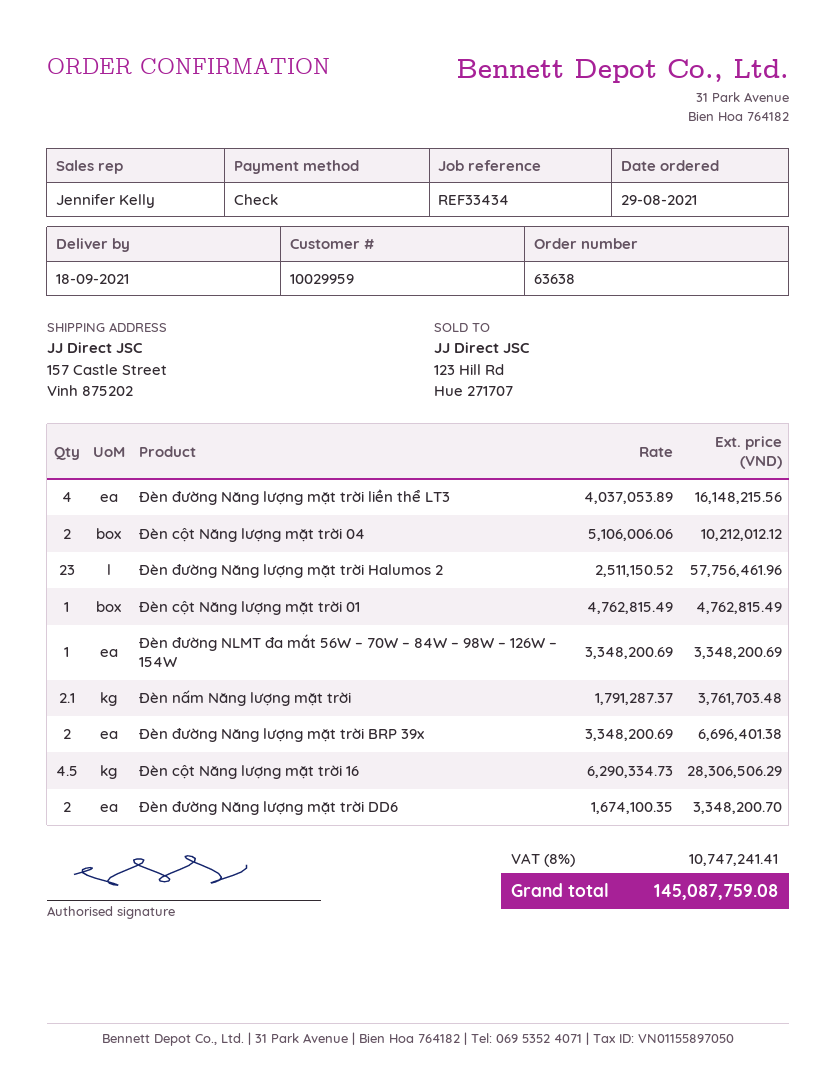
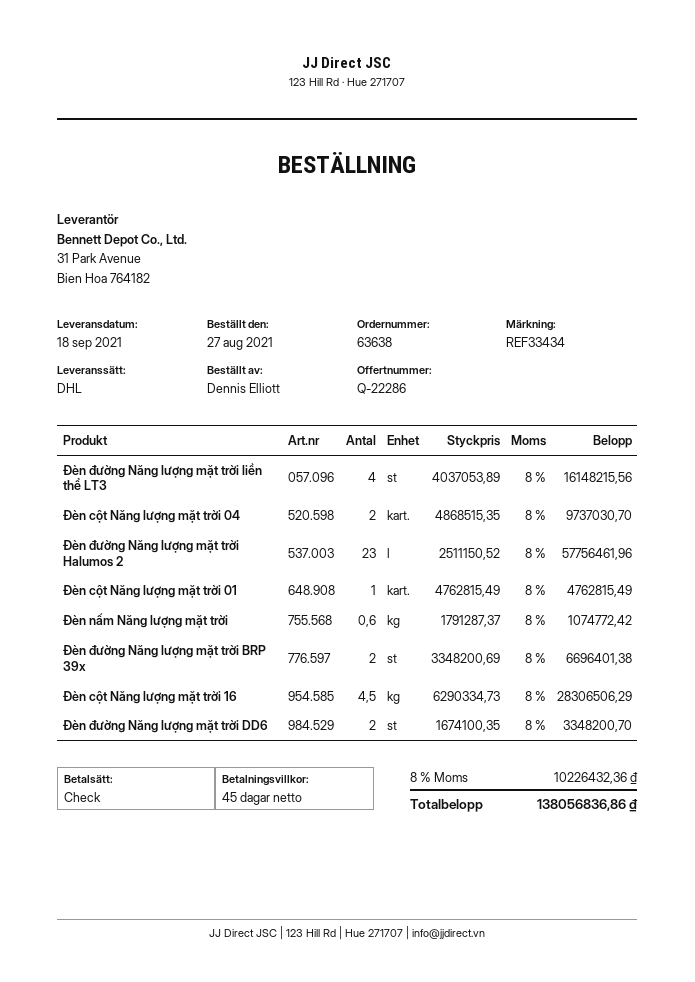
order date: 2021-08-29 -> 2021-08-27
Đèn cột Năng lượng mặt trời 04: 2 x 5106006.06 = 10212012.12 -> 2 x 4868515.35 = 9737030.70
Đèn đường NLMT đa mắt 56W – 70W – 84W – 98W – 126W – 154W: 1 x 3348200.69 = 3348200.69 -> none
Đèn nấm Năng lượng mặt trời: 2.1 x 1791287.37 = 3761703.48 -> 0.6 x 1791287.37 = 1074772.42
tax: 8% = 10747241.41 -> 8% = 10226432.36
total: 145087759.08 -> 138056836.86

